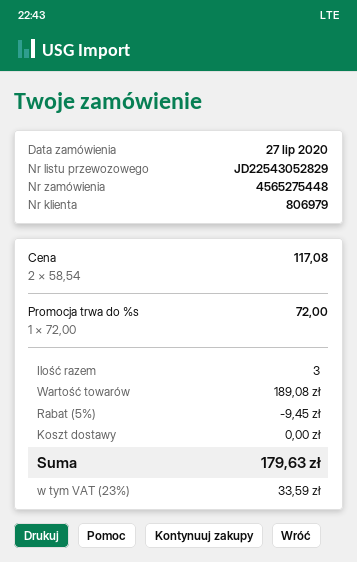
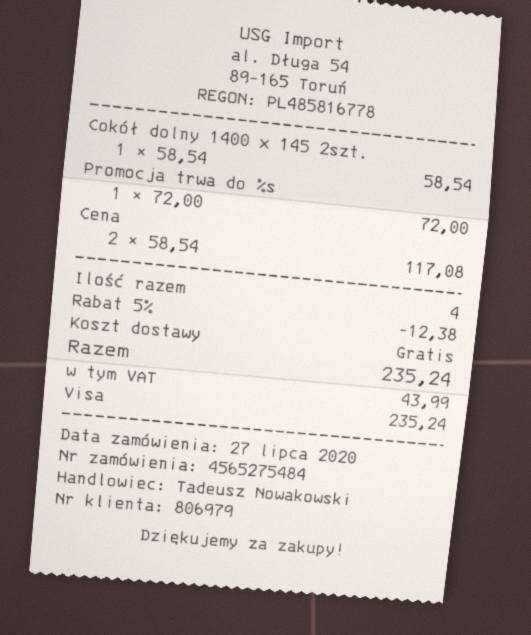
order number: 4565275448 -> 4565275484
Cokół dolny 1400 x 145 2szt.: none -> 1 x 58.54 = 58.54
total quantity: 3 -> 4
discount: 5% = 9.45 -> 5% = 12.38
tax: 33.59 -> 43.99
total: 179.63 -> 235.24

